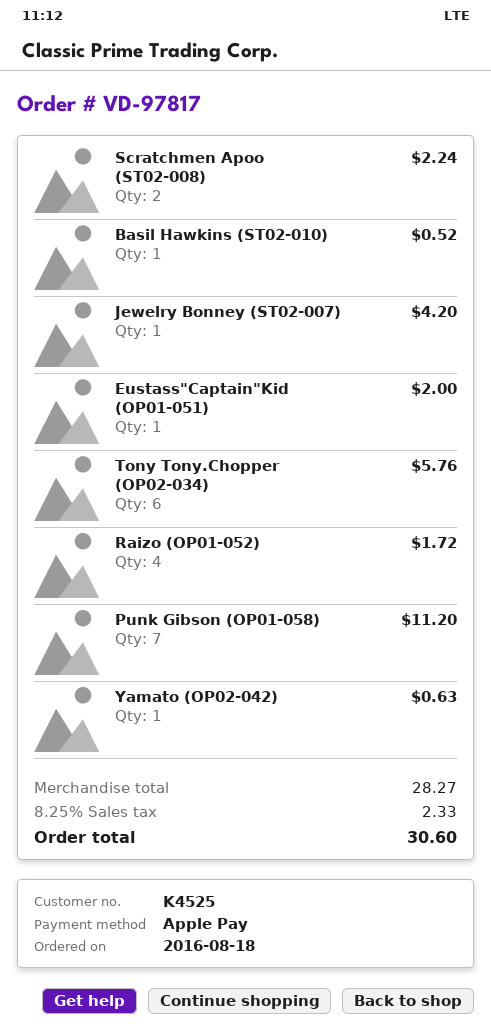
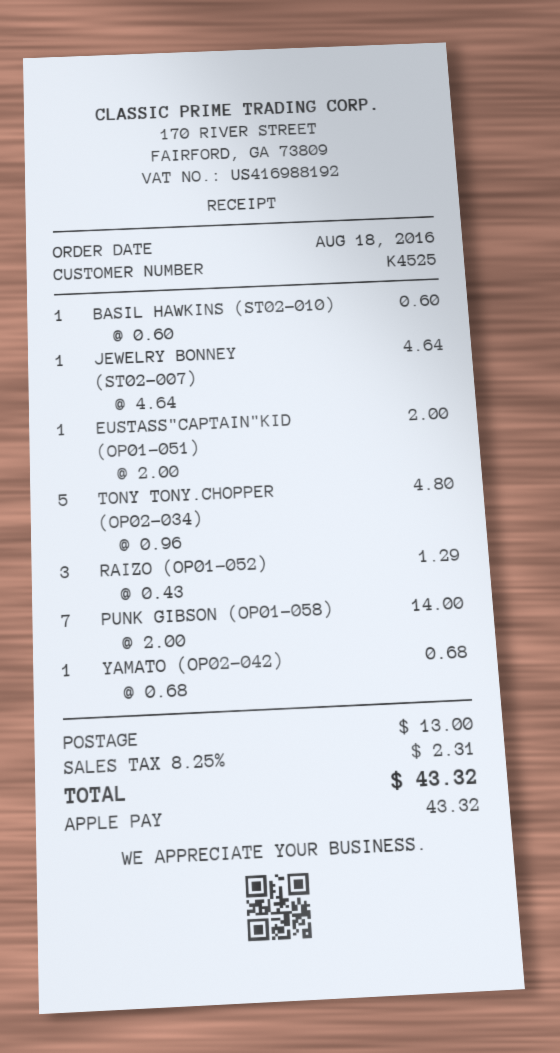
Scratchmen Apoo (ST02-008): 2 for 2.24 -> none
Basil Hawkins (ST02-010): 1 for 0.52 -> 1 for 0.60
Jewelry Bonney (ST02-007): 1 for 4.20 -> 1 for 4.64
Tony Tony.Chopper (OP02-034): 6 for 5.76 -> 5 for 4.80
Raizo (OP01-052): 4 for 1.72 -> 3 for 1.29
Punk Gibson (OP01-058): 7 for 11.20 -> 7 for 14.00
Yamato (OP02-042): 1 for 0.63 -> 1 for 0.68
shipping: none -> 13.00
tax: 8.25% = 2.33 -> 8.25% = 2.31
total: 30.60 -> 43.32

